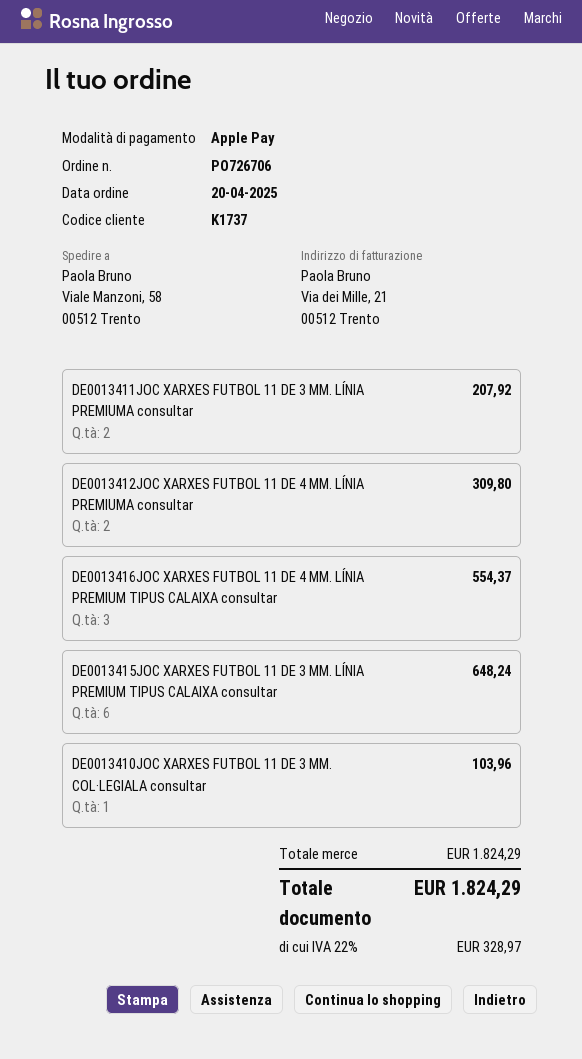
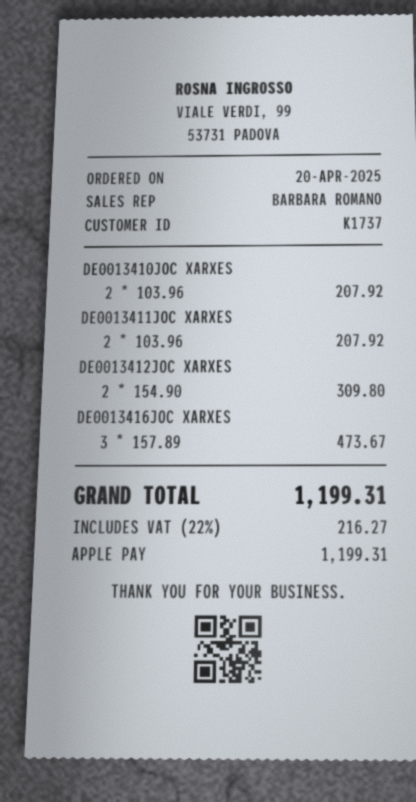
DE0013416JOC XARXES FUTBOL 11 DE 4 MM. LÍNIA PREMIUM TIPUS CALAIXA consultar: 3 for 554.37 -> 3 for 473.67
DE0013415JOC XARXES FUTBOL 11 DE 3 MM. LÍNIA PREMIUM TIPUS CALAIXA consultar: 6 for 648.24 -> none
DE0013410JOC XARXES FUTBOL 11 DE 3 MM. COL·LEGIALA consultar: 1 for 103.96 -> 2 for 207.92
tax: 22% = 328.97 -> 22% = 216.27
total: 1824.29 -> 1199.31

